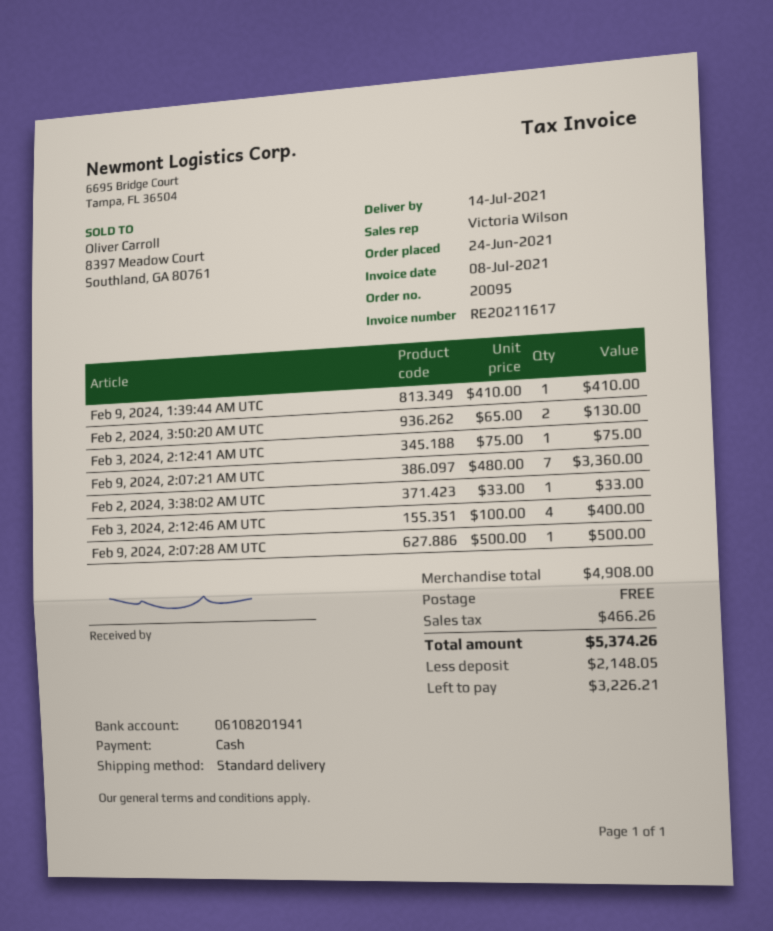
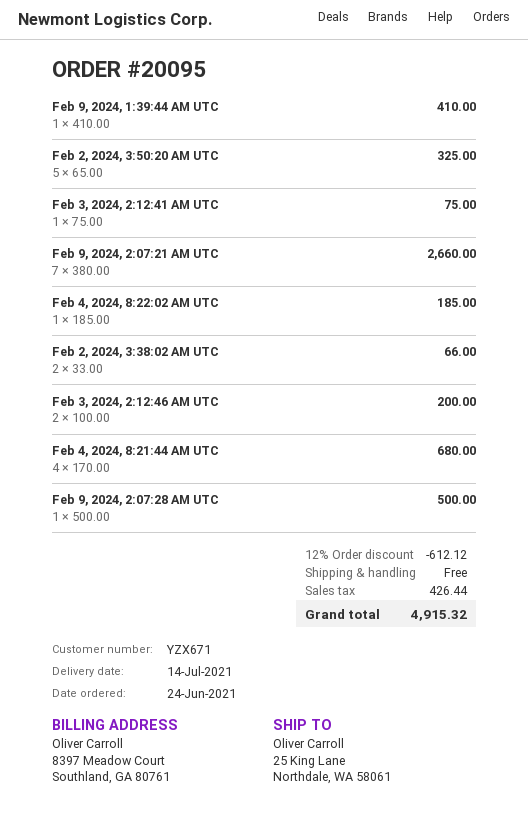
Feb 2, 2024, 3:50:20 AM UTC: 2 x 65.00 = 130.00 -> 5 x 65.00 = 325.00
Feb 9, 2024, 2:07:21 AM UTC: 7 x 480.00 = 3360.00 -> 7 x 380.00 = 2660.00
Feb 2, 2024, 3:38:02 AM UTC: 1 x 33.00 = 33.00 -> 2 x 33.00 = 66.00
Feb 3, 2024, 2:12:46 AM UTC: 4 x 100.00 = 400.00 -> 2 x 100.00 = 200.00
Feb 4, 2024, 8:22:02 AM UTC: none -> 1 x 185.00 = 185.00
Feb 4, 2024, 8:21:44 AM UTC: none -> 4 x 170.00 = 680.00
discount: none -> 12% = 612.12
tax: 466.26 -> 426.44
total: 5374.26 -> 4915.32

